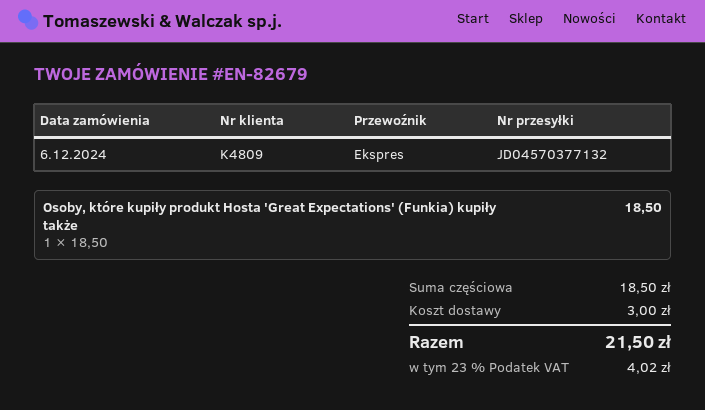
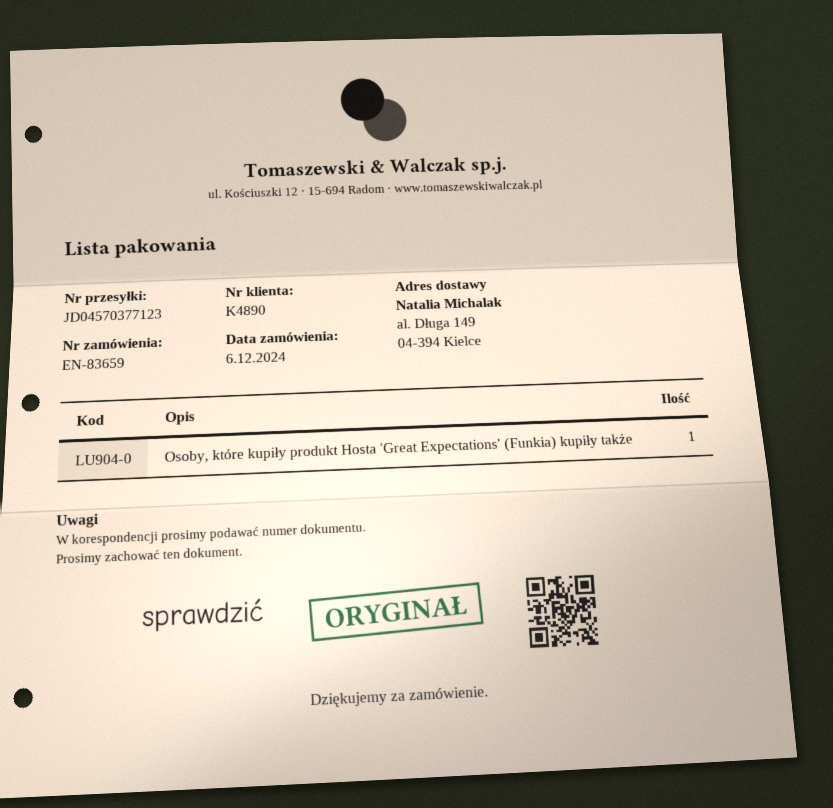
order number: EN-82679 -> EN-83659
customer number: K4809 -> K4890
tracking number: JD04570377132 -> JD04570377123

